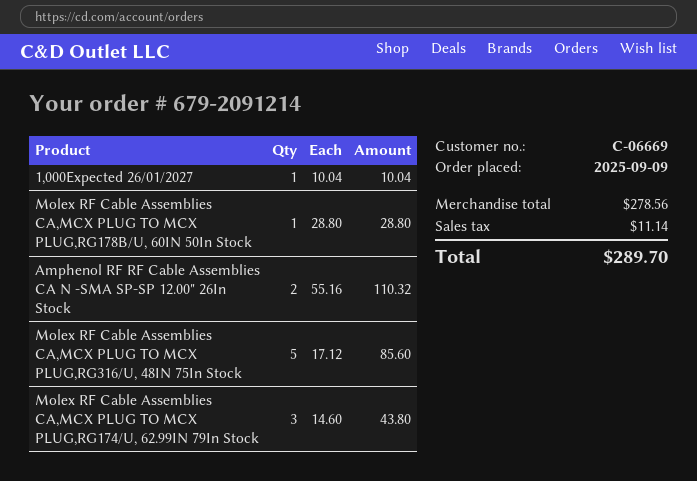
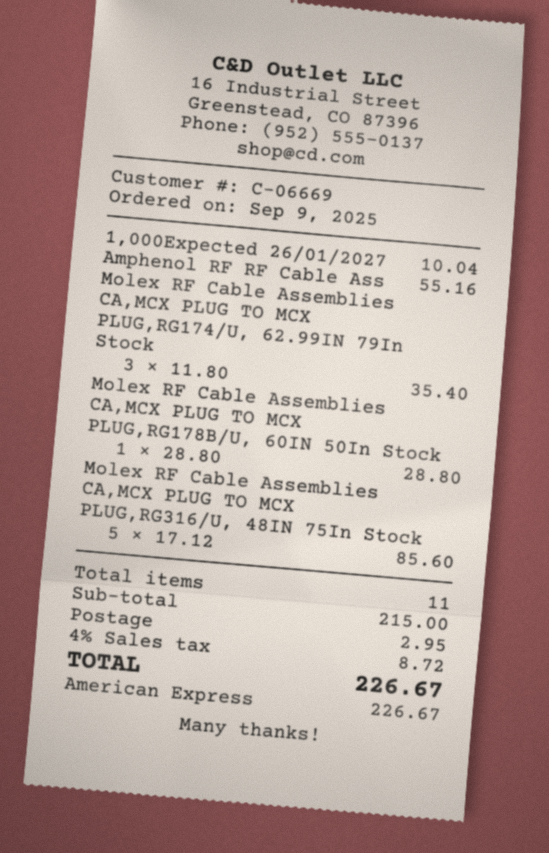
Amphenol RF RF Cable Assemblies CA N -SMA SP-SP 12.00" 26In Stock: 2 x 55.16 = 110.32 -> 1 x 55.16 = 55.16
Molex RF Cable Assemblies CA,MCX PLUG TO MCX PLUG,RG174/U, 62.99IN 79In Stock: 3 x 14.60 = 43.80 -> 3 x 11.80 = 35.40
subtotal: 278.56 -> 215.00
shipping: none -> 2.95
tax: 11.14 -> 8.72
total: 289.70 -> 226.67

